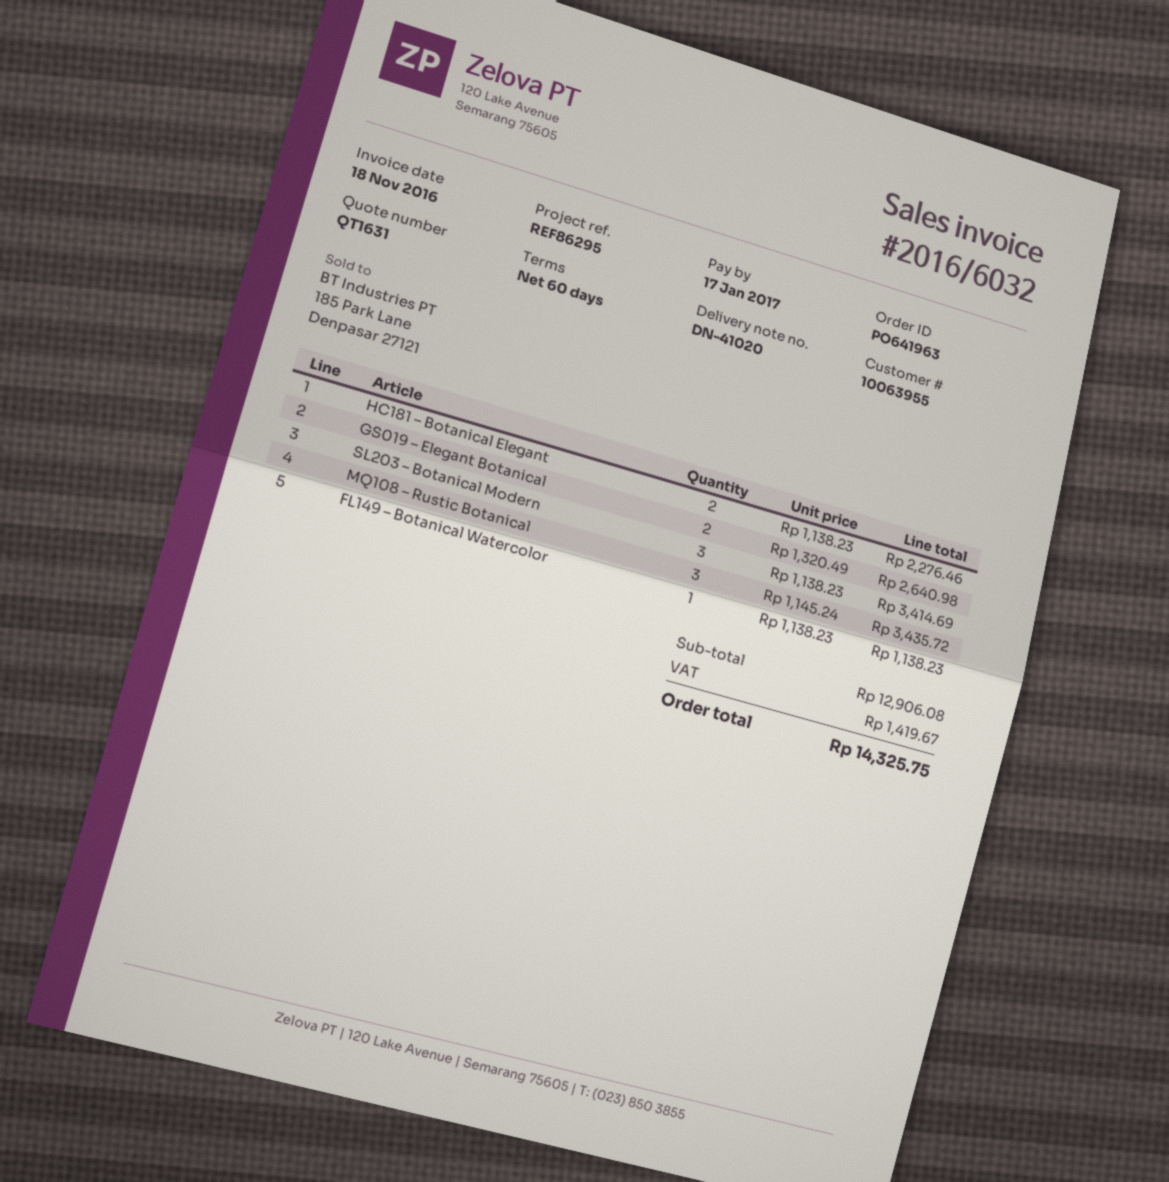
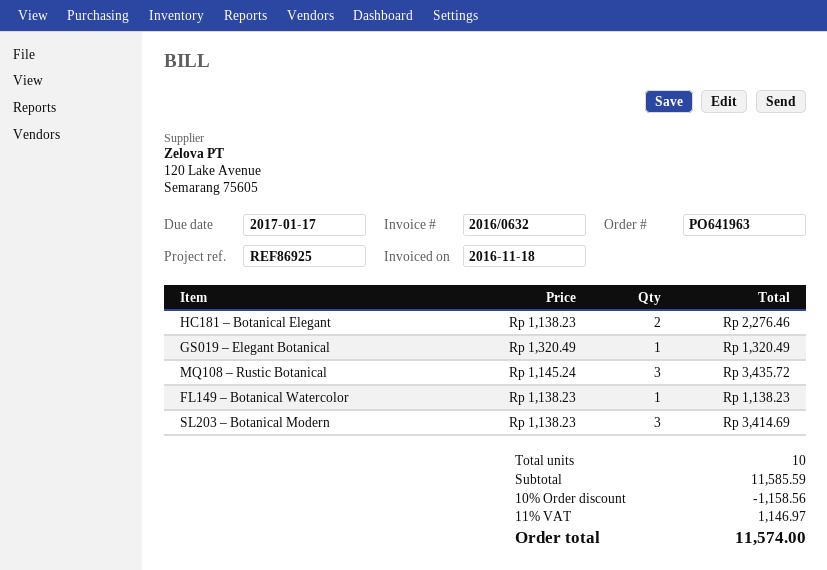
invoice number: 2016/6032 -> 2016/0632
reference: REF86295 -> REF86925
GS019 – Elegant Botanical: 2 x 1320.49 = 2640.98 -> 1 x 1320.49 = 1320.49
subtotal: 12906.08 -> 11585.59
discount: none -> 10% = 1158.56
tax: 1419.67 -> 1146.97
total: 14325.75 -> 11574.00

